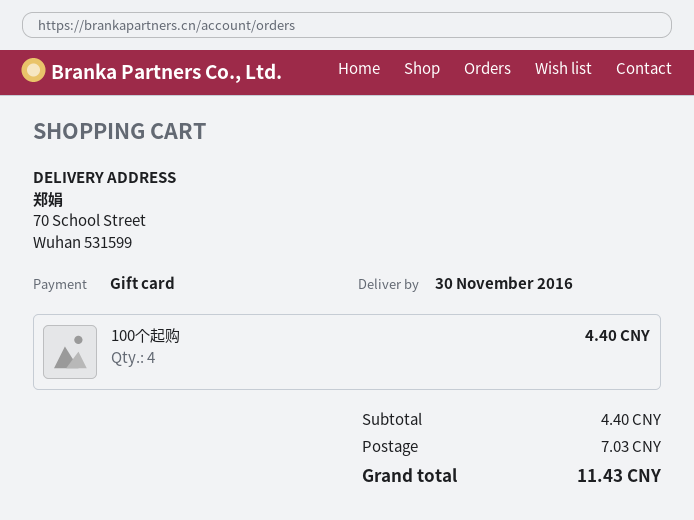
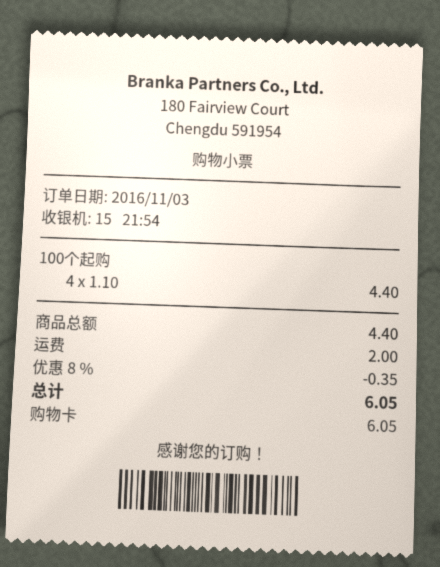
discount: none -> 8% = 0.35
shipping: 7.03 -> 2.00
total: 11.43 -> 6.05

